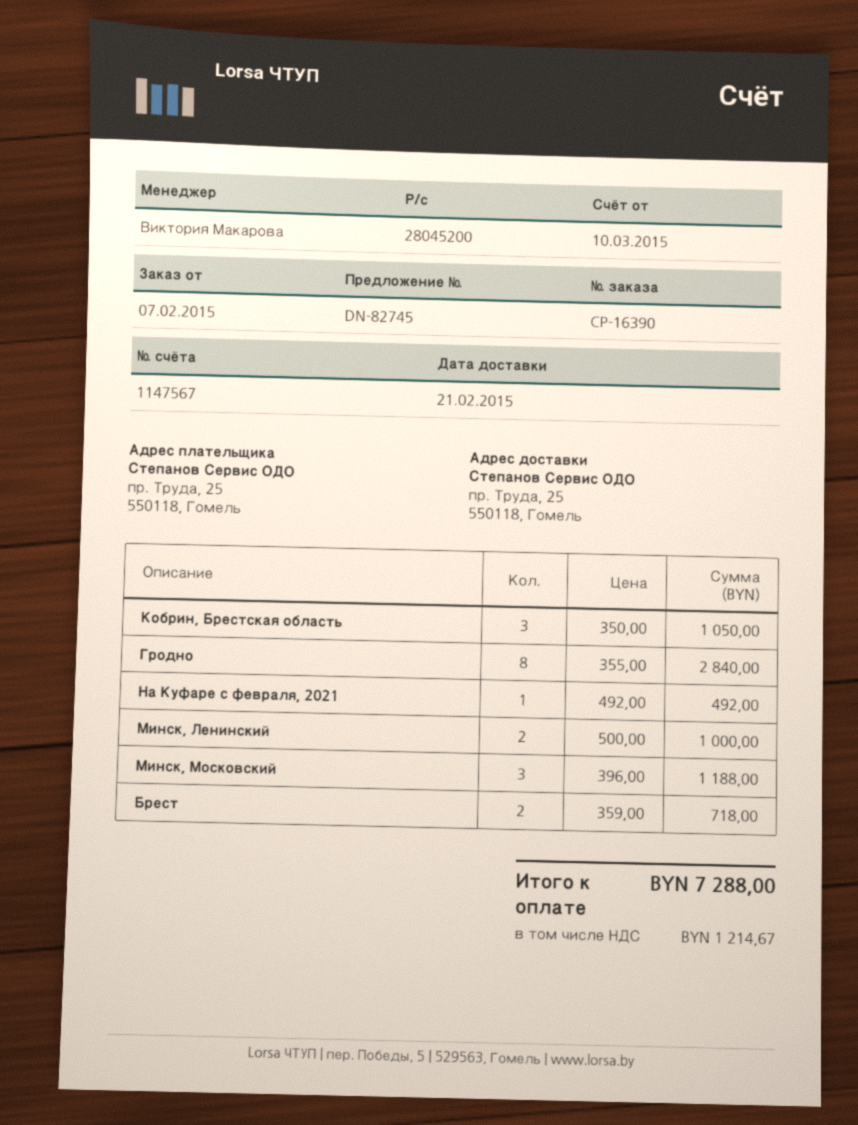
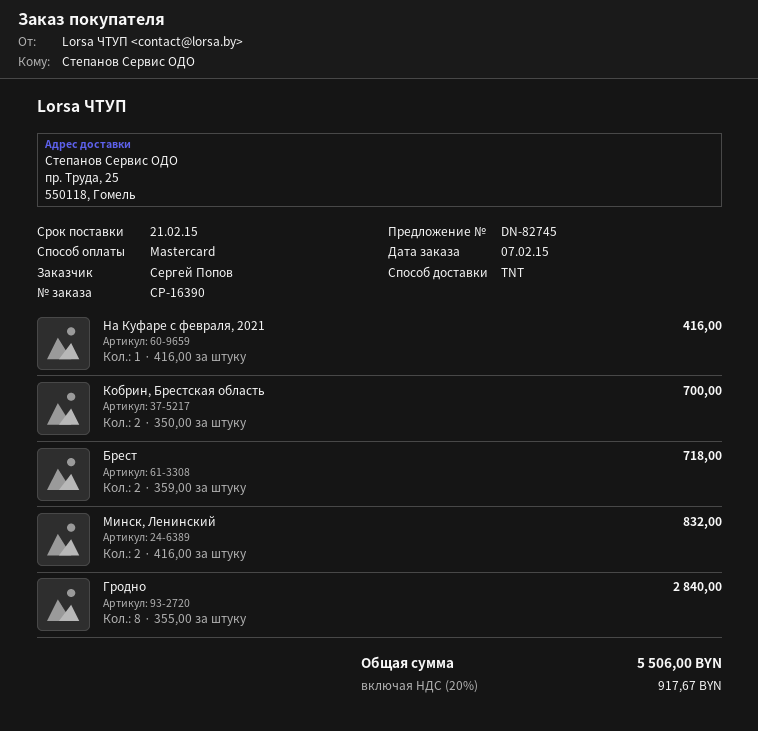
Кобрин, Брестская область: 3 x 350.00 = 1050.00 -> 2 x 350.00 = 700.00
На Куфаре с февраля, 2021: 1 x 492.00 = 492.00 -> 1 x 416.00 = 416.00
Минск, Ленинский: 2 x 500.00 = 1000.00 -> 2 x 416.00 = 832.00
Минск, Московский: 3 x 396.00 = 1188.00 -> none
tax: 1214.67 -> 917.67
total: 7288.00 -> 5506.00

